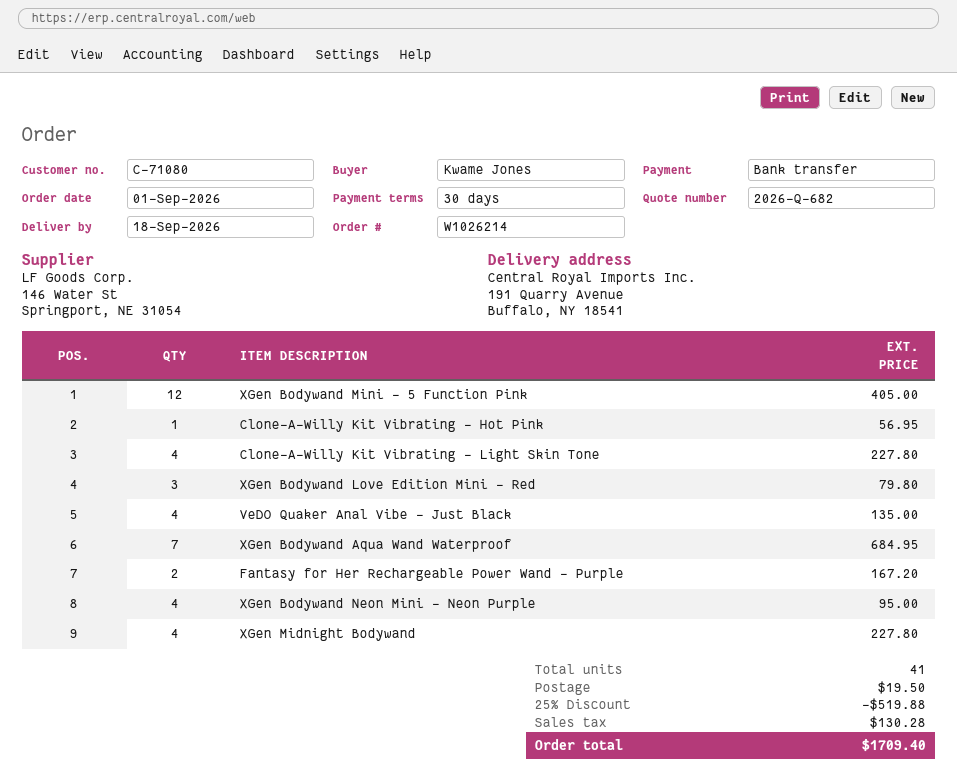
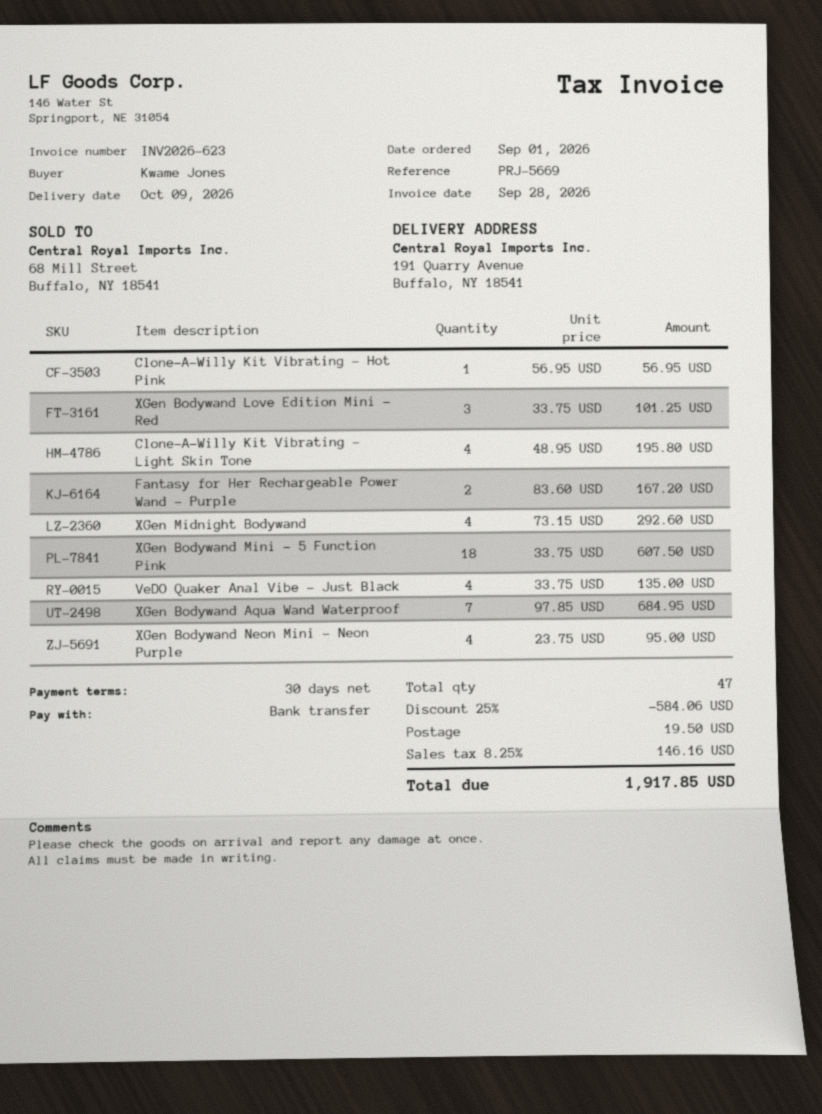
delivery date: 2026-09-18 -> 2026-10-09
XGen Bodywand Mini - 5 Function Pink: 12 for 405.00 -> 18 for 607.50
Clone-A-Willy Kit Vibrating - Light Skin Tone: 4 for 227.80 -> 4 for 195.80
XGen Bodywand Love Edition Mini - Red: 3 for 79.80 -> 3 for 101.25
XGen Midnight Bodywand: 4 for 227.80 -> 4 for 292.60
total quantity: 41 -> 47
discount: 25% = 519.88 -> 25% = 584.06
tax: 130.28 -> 146.16
total: 1709.40 -> 1917.85

